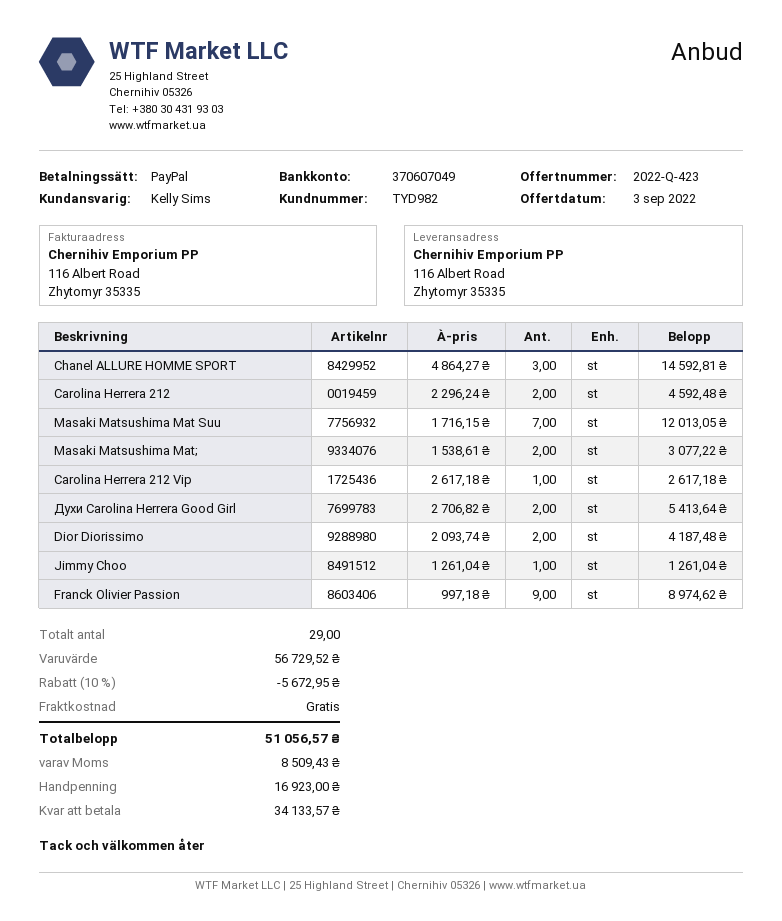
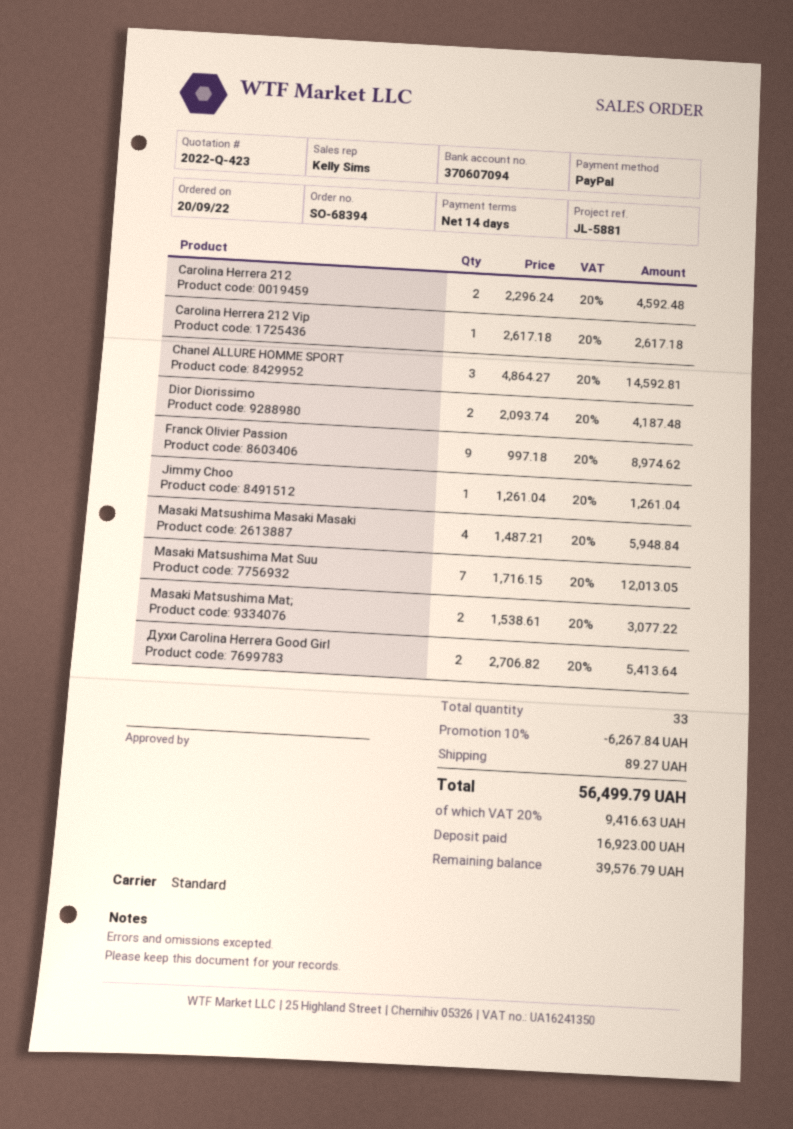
bank account: 370607049 -> 370607094
Masaki Matsushima Masaki Masaki: none -> 4 x 1487.21 = 5948.84
total quantity: 29 -> 33
discount: 10% = 5672.95 -> 10% = 6267.84
shipping: 0.00 -> 89.27
tax: 8509.43 -> 9416.63
total: 51056.57 -> 56499.79
balance: 34133.57 -> 39576.79

